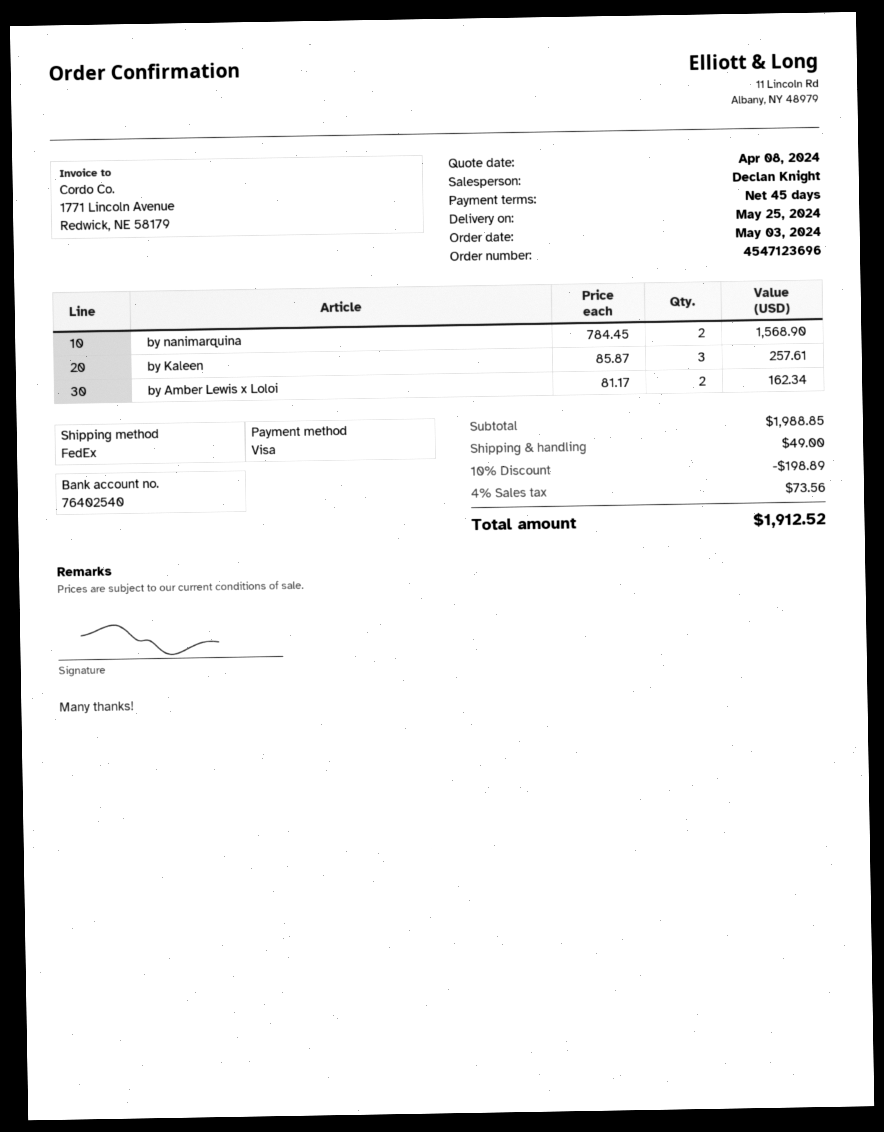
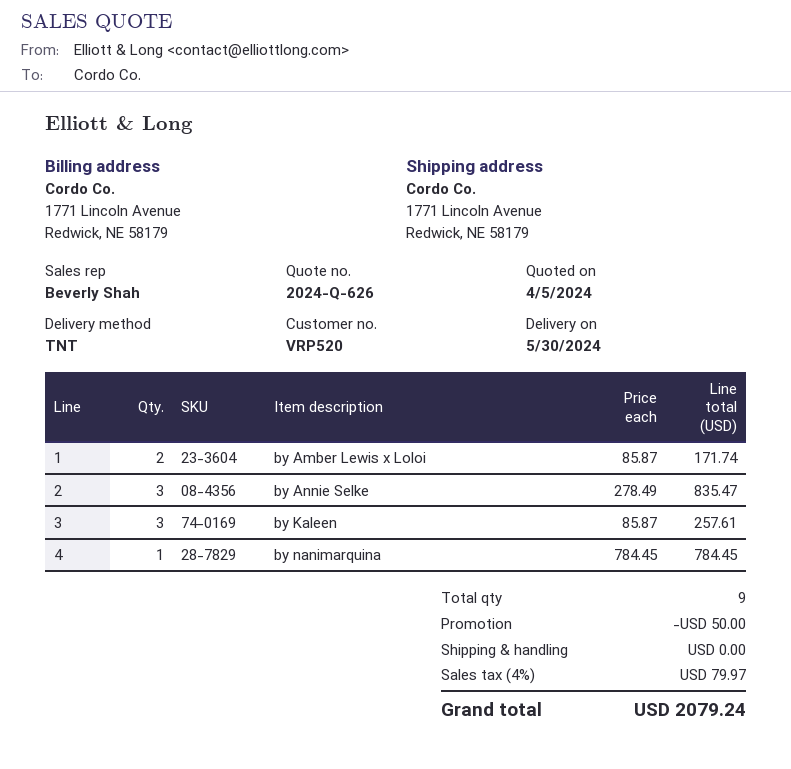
quote date: 2024-04-08 -> 2024-04-05
delivery date: 2024-05-25 -> 2024-05-30
sales rep: Declan Knight -> Beverly Shah
shipping method: FedEx -> TNT
by nanimarquina: 2 x 784.45 = 1568.90 -> 1 x 784.45 = 784.45
by Amber Lewis x Loloi: 2 x 81.17 = 162.34 -> 2 x 85.87 = 171.74
by Annie Selke: none -> 3 x 278.49 = 835.47
discount: 198.89 -> 50.00
shipping: 49.00 -> 0.00
tax: 4% = 73.56 -> 4% = 79.97
total: 1912.52 -> 2079.24

